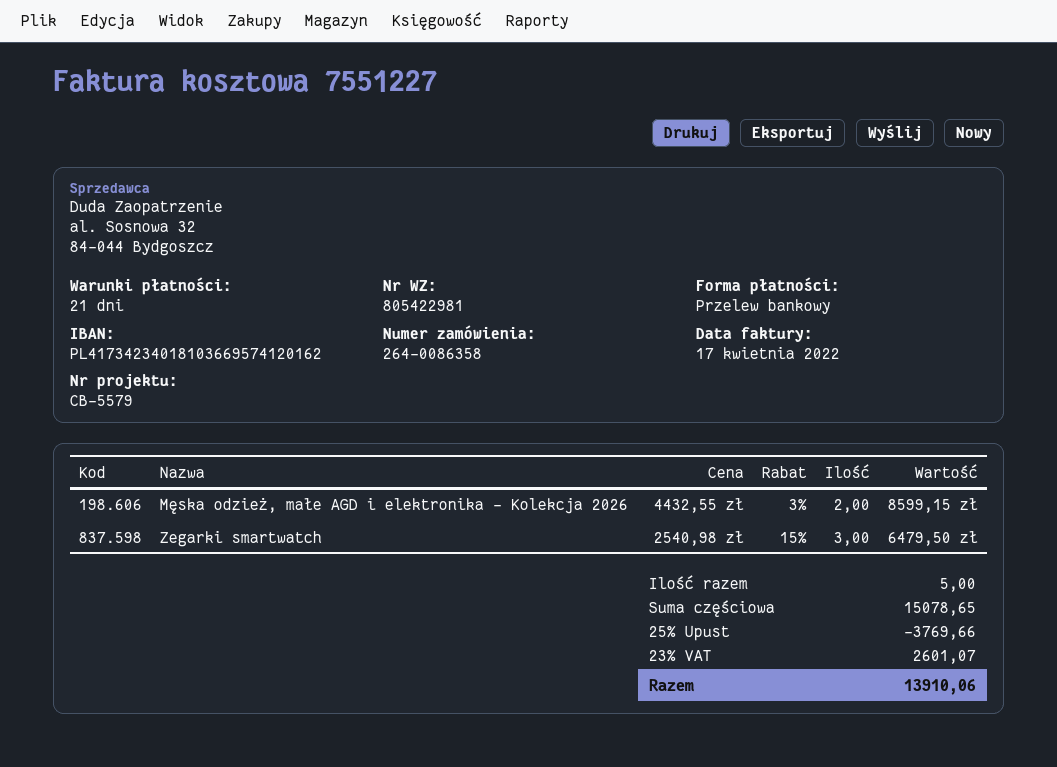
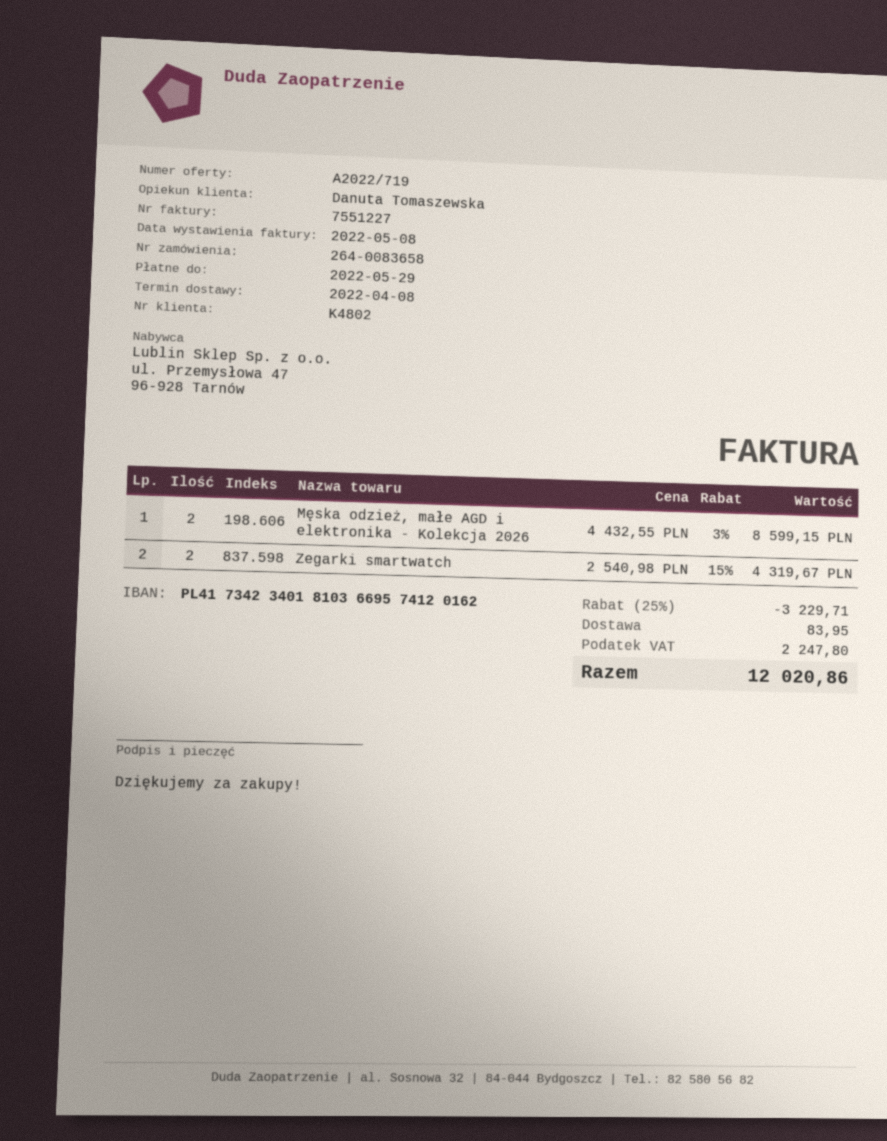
order number: 264-0086358 -> 264-0083658
invoice date: 2022-04-17 -> 2022-05-08
Zegarki smartwatch: 3 x 2540.98 - 15% = 6479.50 -> 2 x 2540.98 - 15% = 4319.67
discount: 25% = 3769.66 -> 25% = 3229.71
shipping: none -> 83.95
tax: 2601.07 -> 2247.80
total: 13910.06 -> 12020.86

